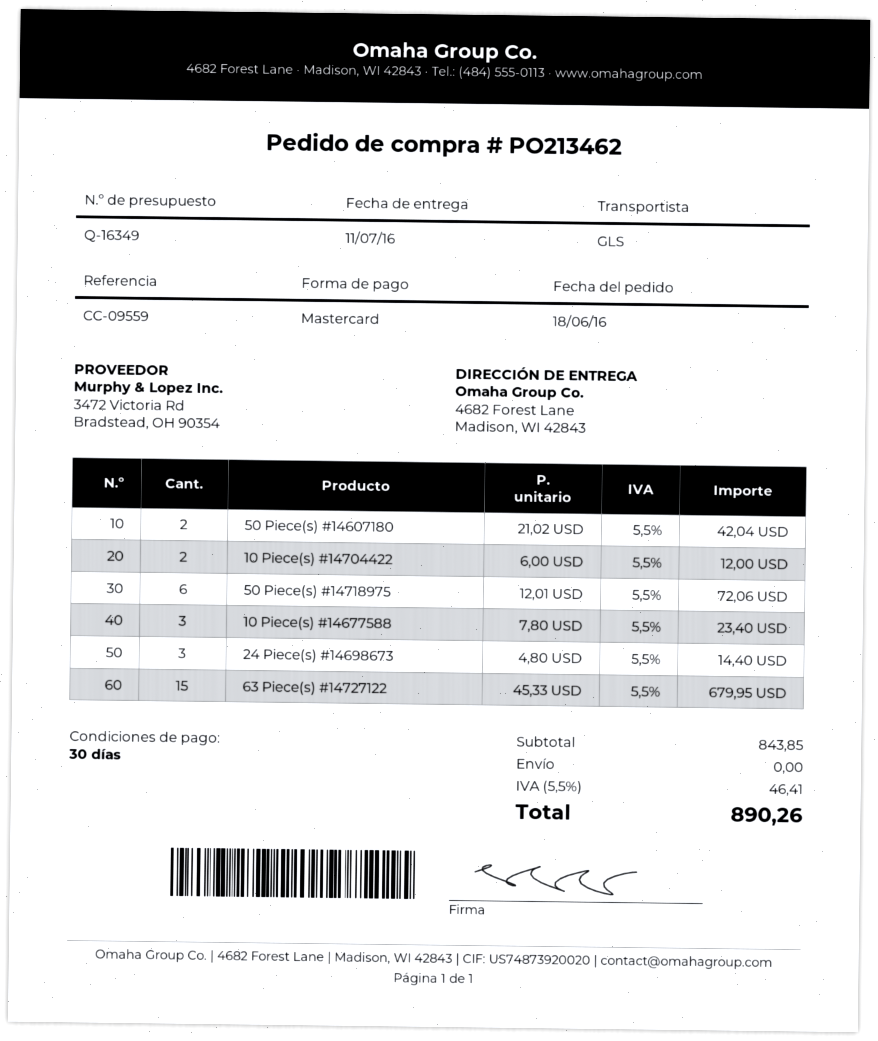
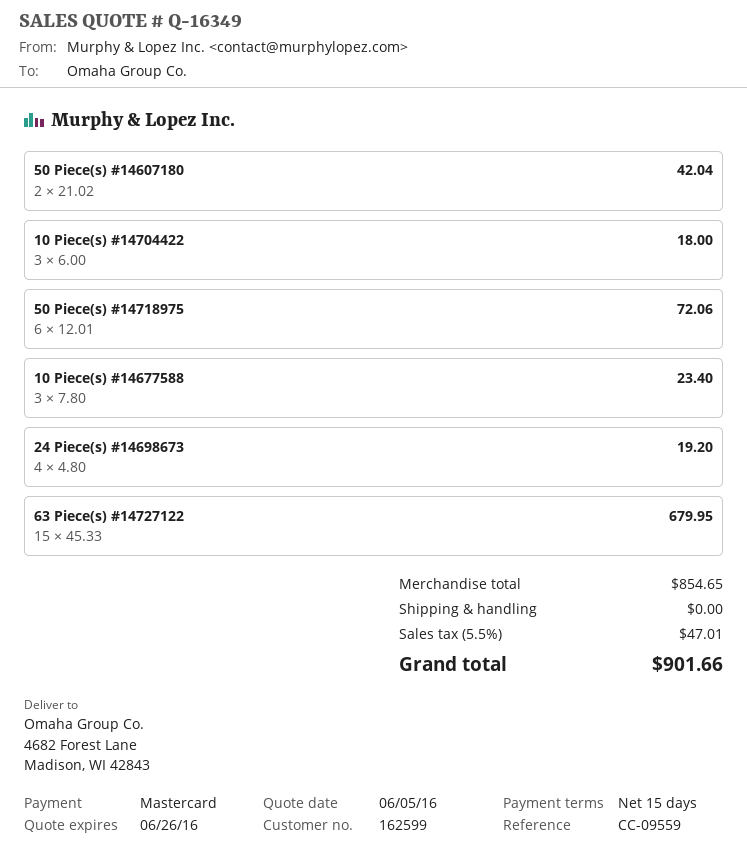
payment terms: 30 days -> 15 days
10 Piece(s) #14704422: 2 x 6.00 = 12.00 -> 3 x 6.00 = 18.00
24 Piece(s) #14698673: 3 x 4.80 = 14.40 -> 4 x 4.80 = 19.20
subtotal: 843.85 -> 854.65
tax: 5.5% = 46.41 -> 5.5% = 47.01
total: 890.26 -> 901.66

